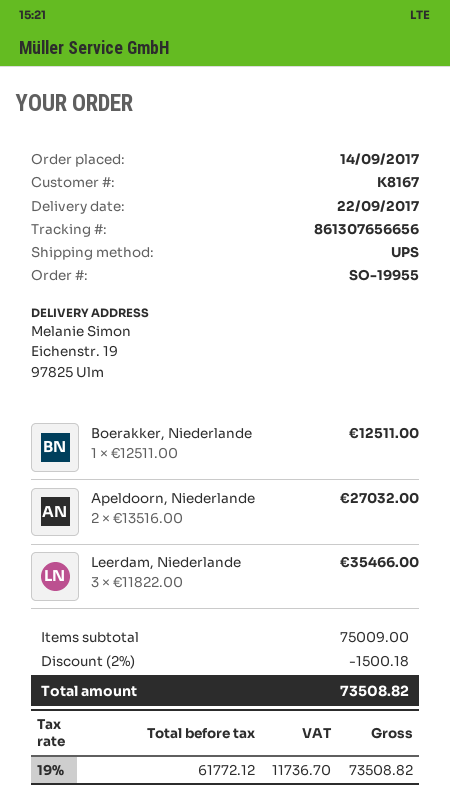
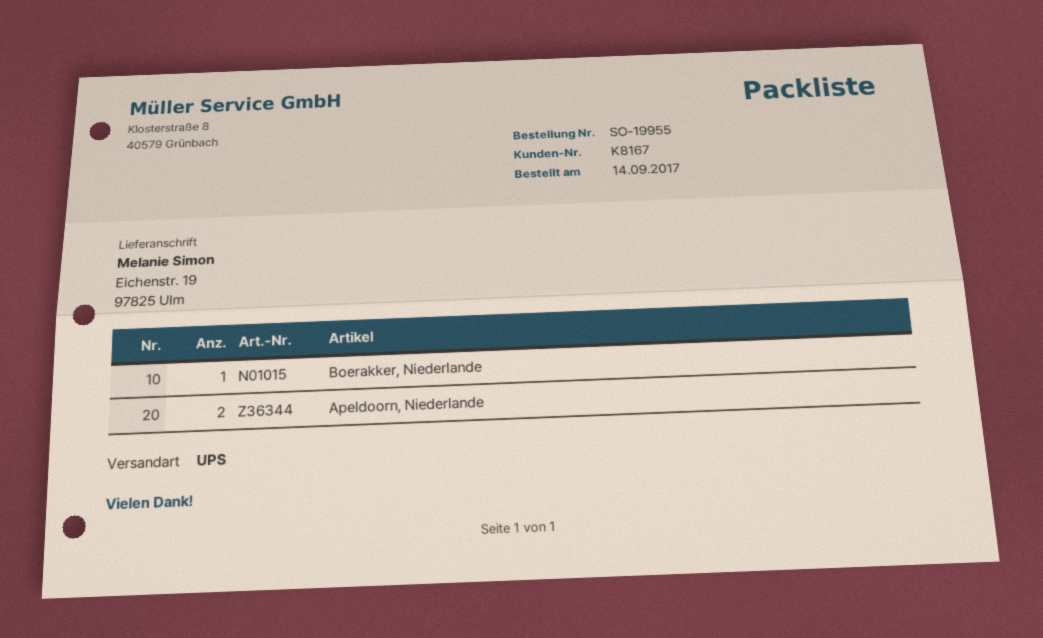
Leerdam, Niederlande: 3 -> none

